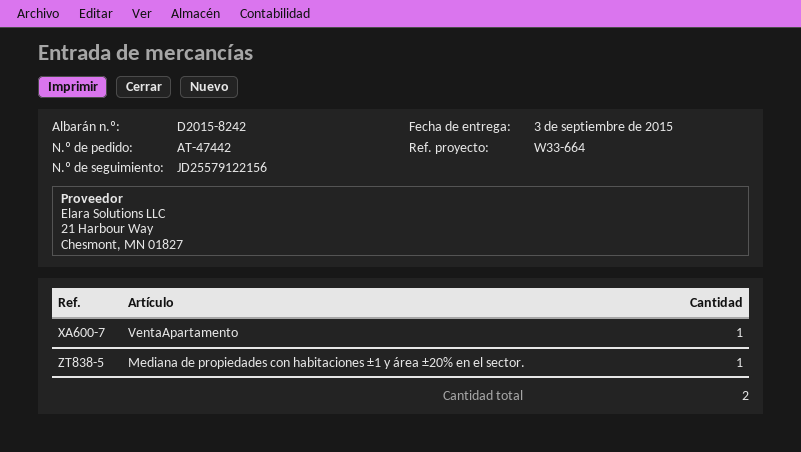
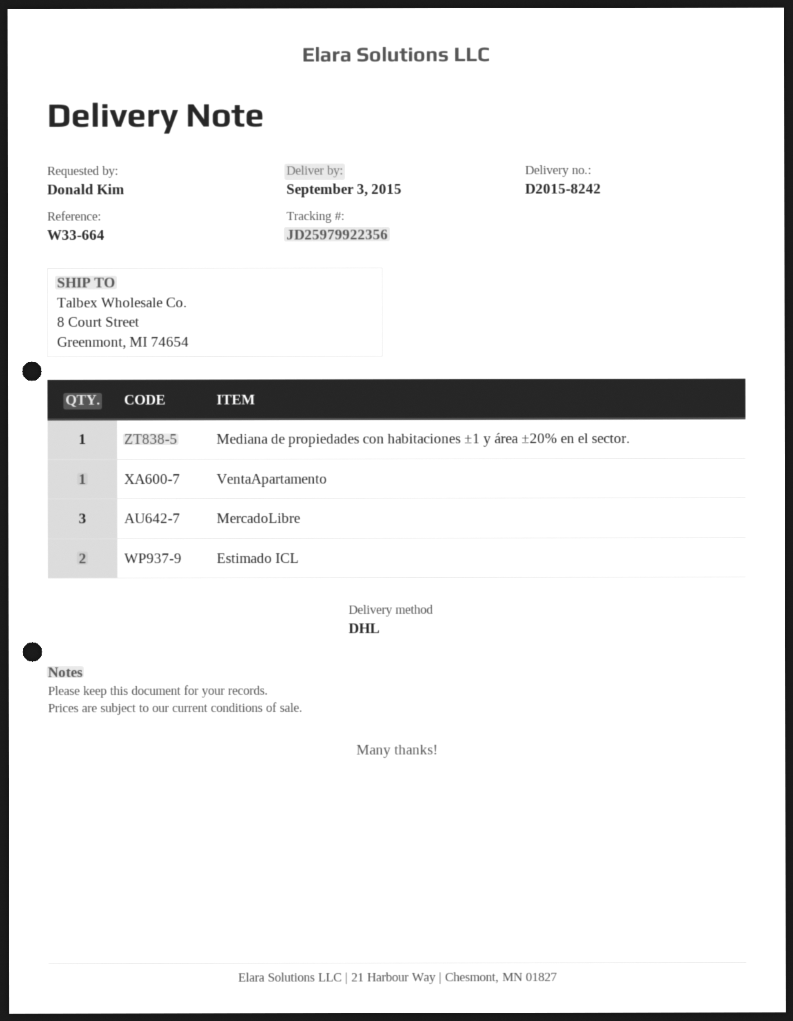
tracking number: JD25579122156 -> JD25979922356
MercadoLibre: none -> 3
Estimado ICL: none -> 2

